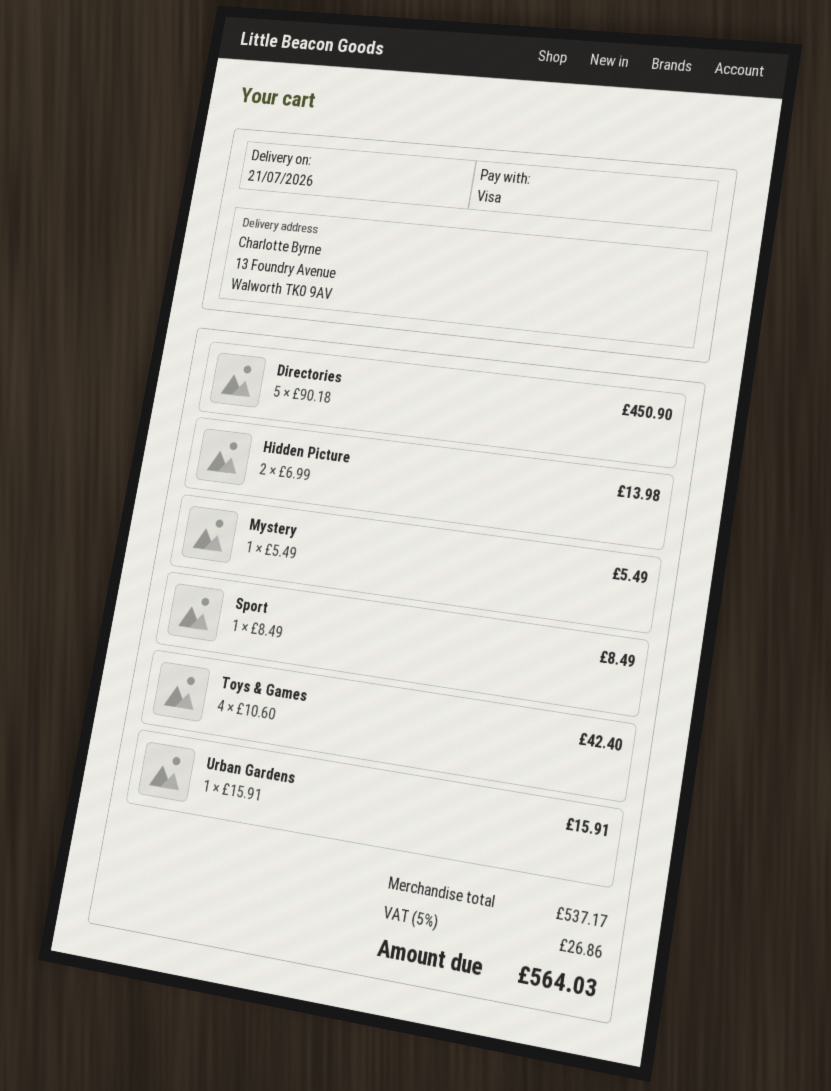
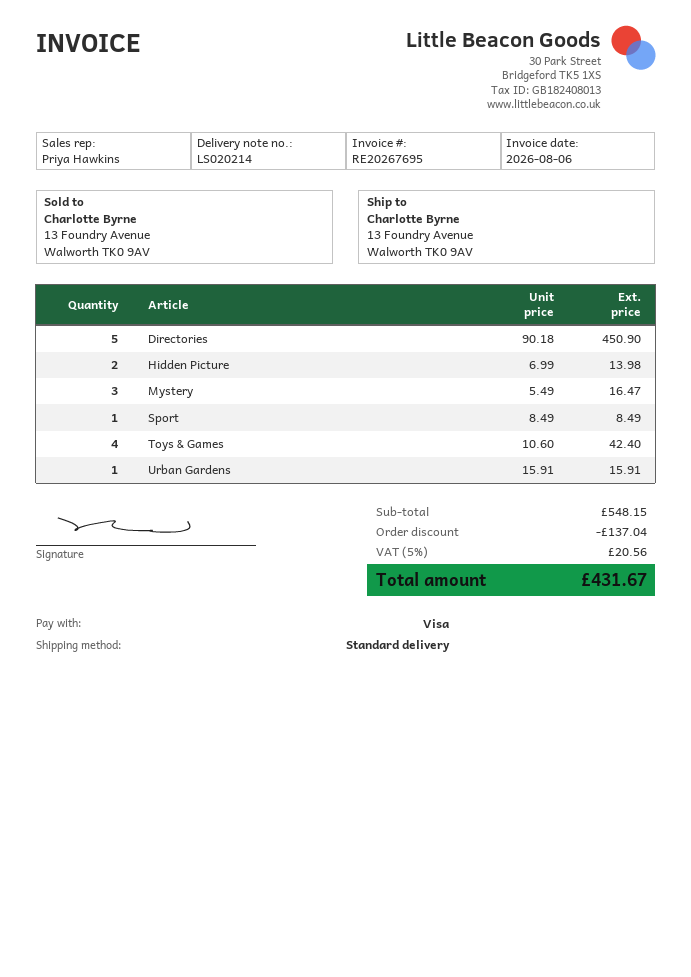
Mystery: 1 x 5.49 = 5.49 -> 3 x 5.49 = 16.47
subtotal: 537.17 -> 548.15
discount: none -> 137.04
tax: 5% = 26.86 -> 5% = 20.56
total: 564.03 -> 431.67

